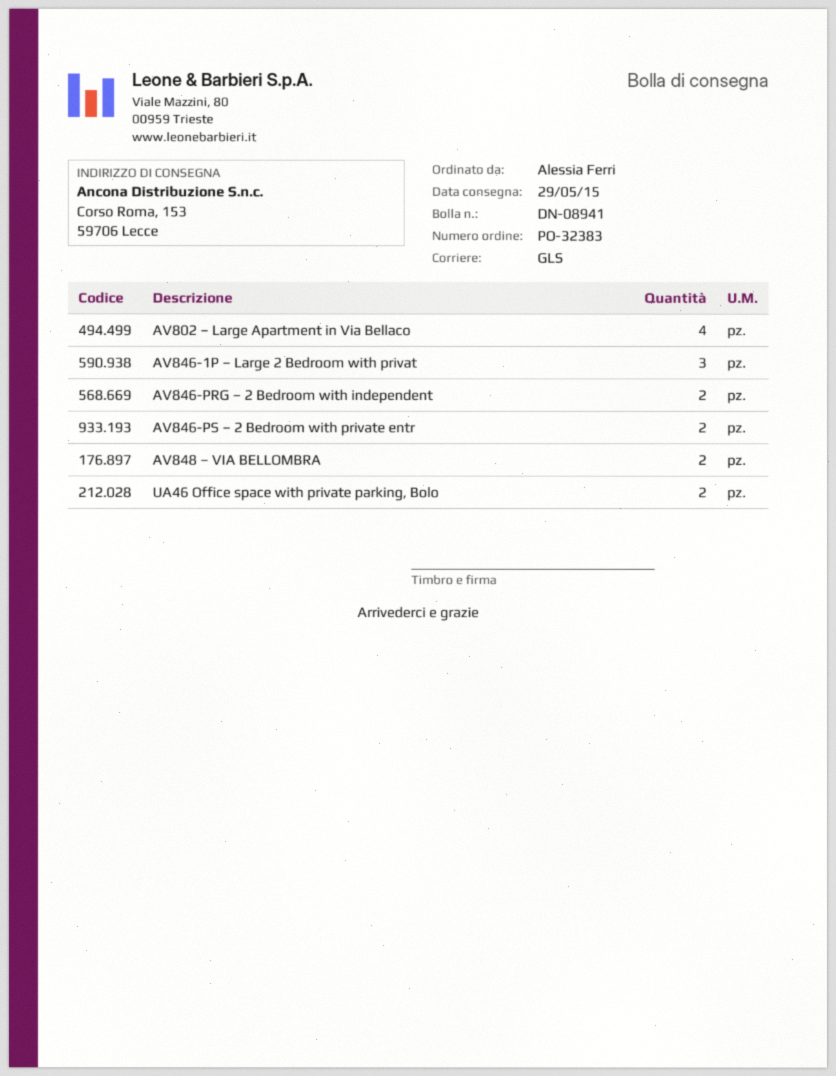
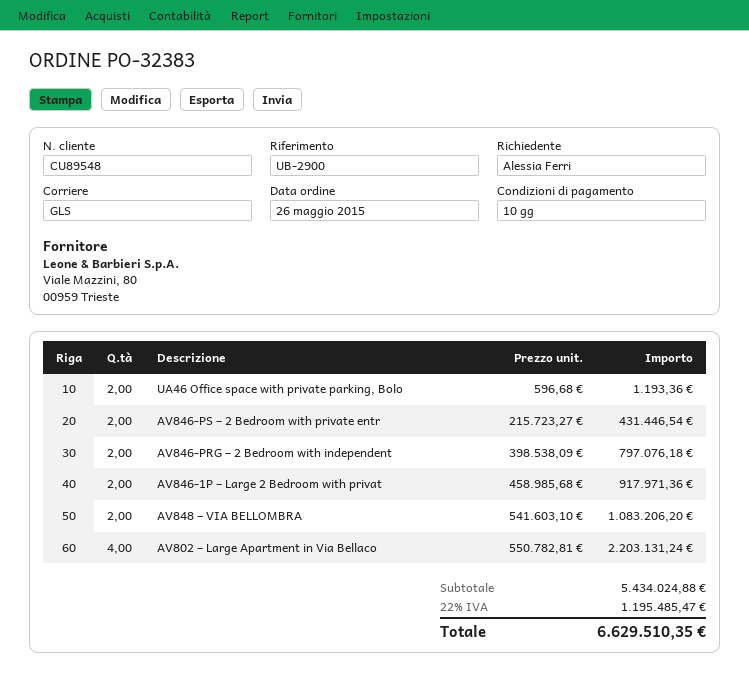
AV846-1P – Large 2 Bedroom with privat: 3 -> 2

